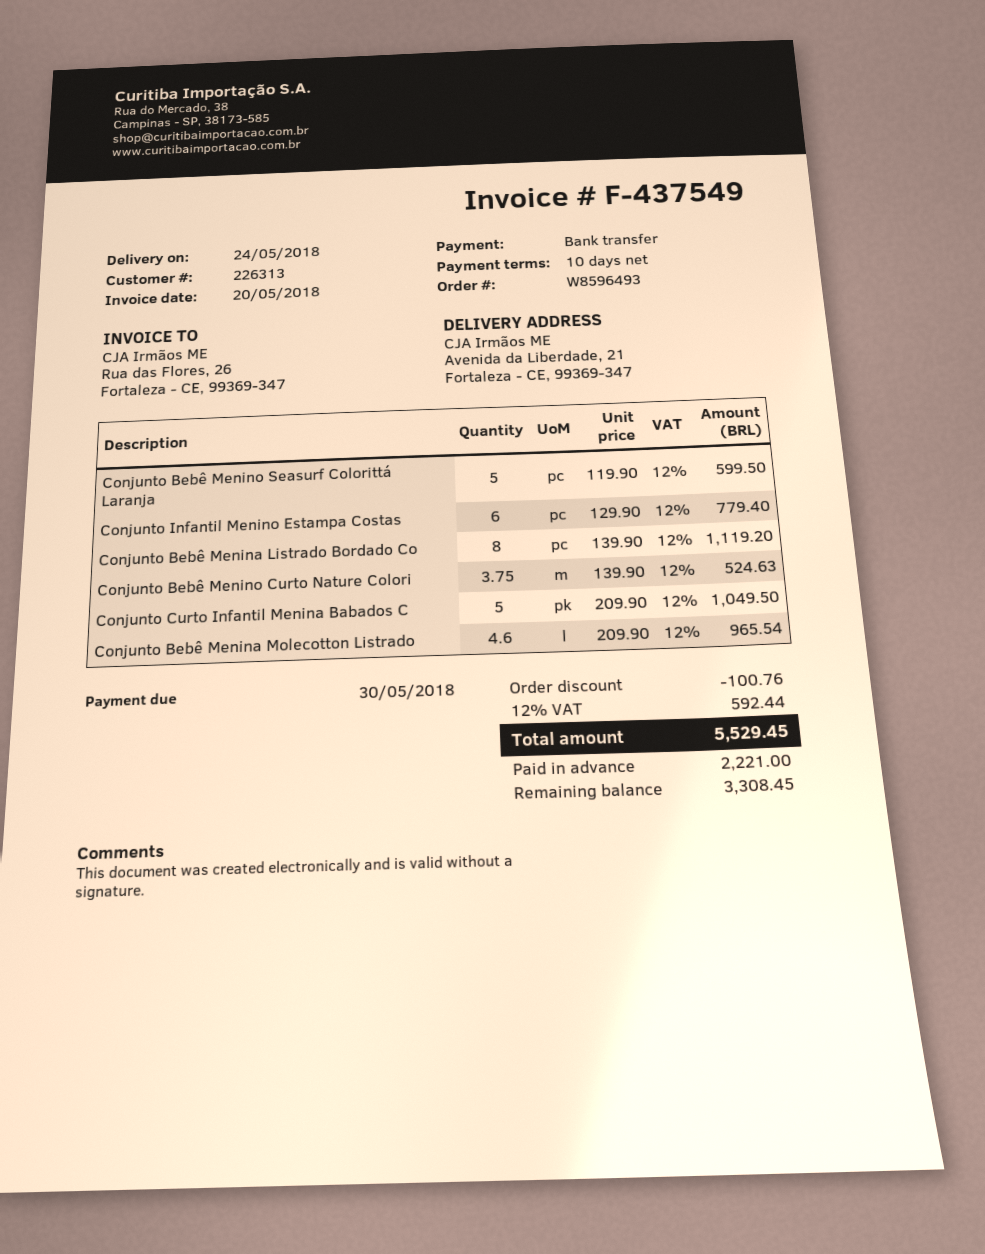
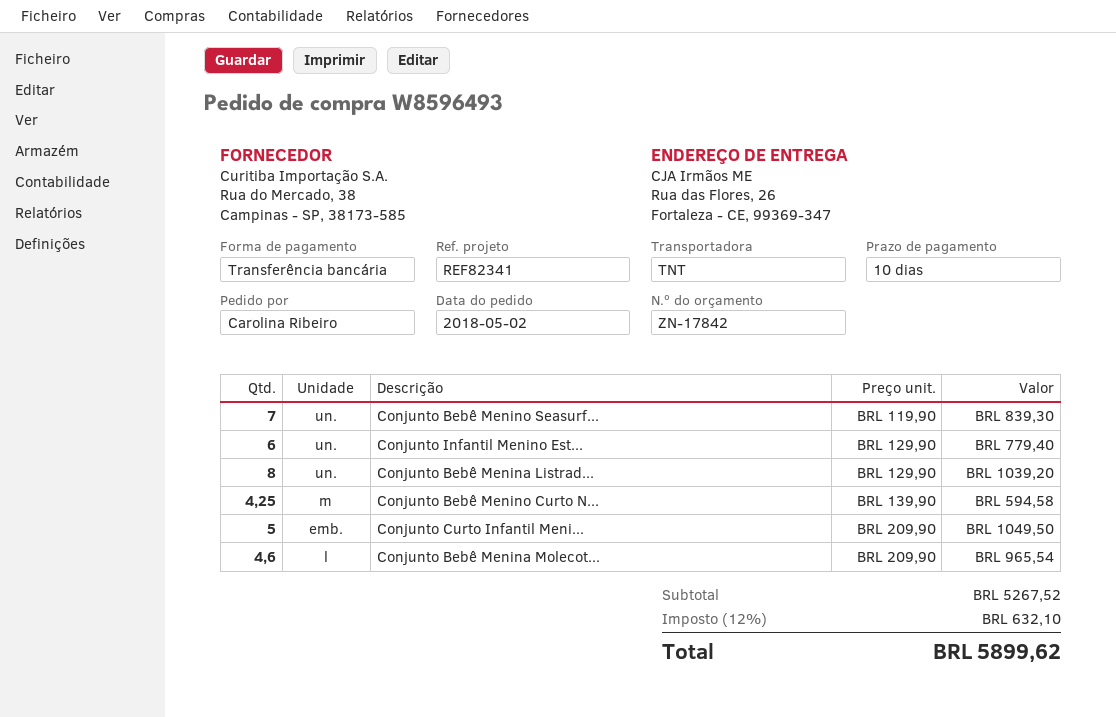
ship to: Avenida da Liberdade, 21, Fortaleza - CE, 99369-347 -> Rua das Flores, 26, Fortaleza - CE, 99369-347
Conjunto Bebê Menino Seasurf Colorittá Laranja: 5 x 119.90 = 599.50 -> 7 x 119.90 = 839.30
Conjunto Bebê Menina Listrado Bordado Co: 8 x 139.90 = 1119.20 -> 8 x 129.90 = 1039.20
Conjunto Bebê Menino Curto Nature Colori: 3.75 x 139.90 = 524.63 -> 4.25 x 139.90 = 594.58
discount: 100.76 -> none
tax: 12% = 592.44 -> 12% = 632.10
total: 5529.45 -> 5899.62

